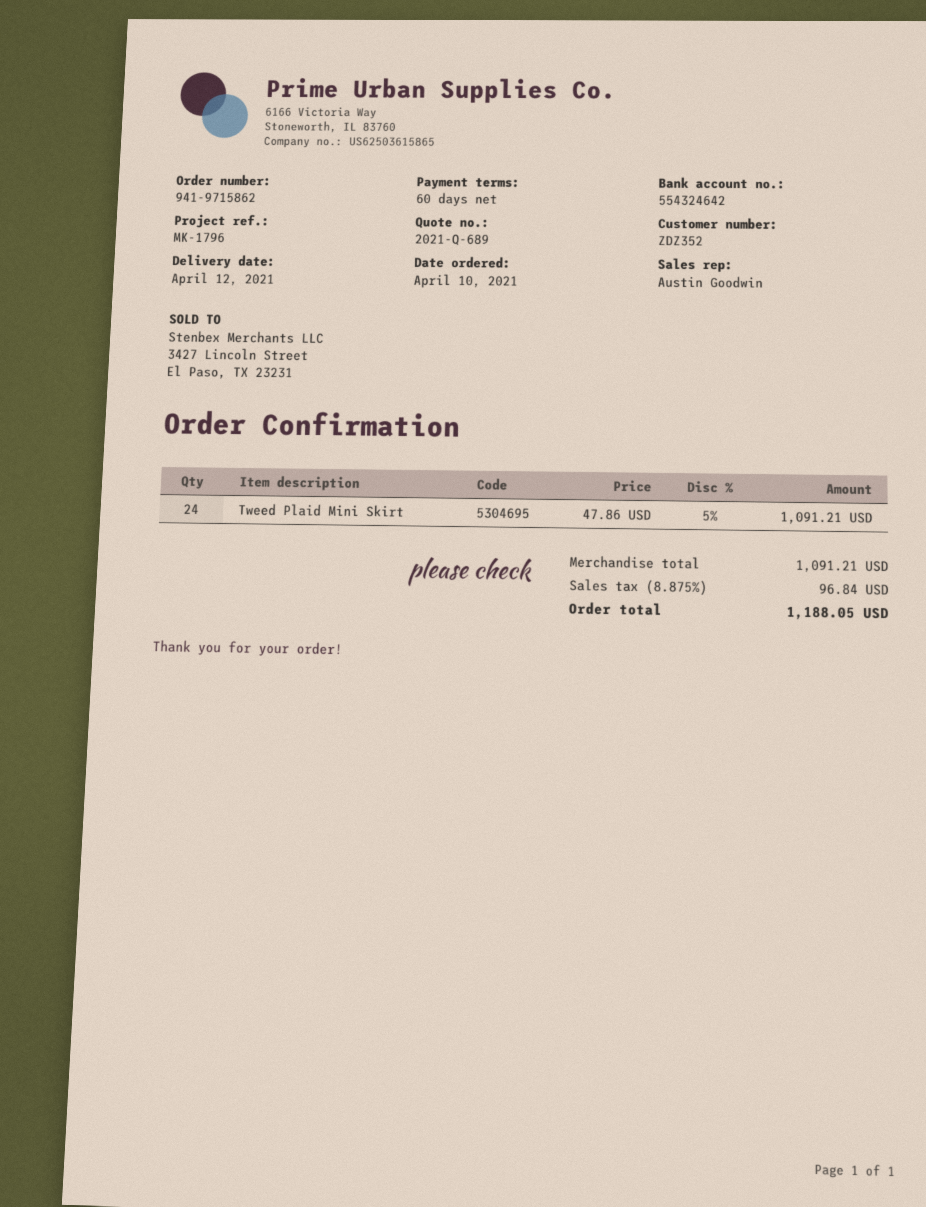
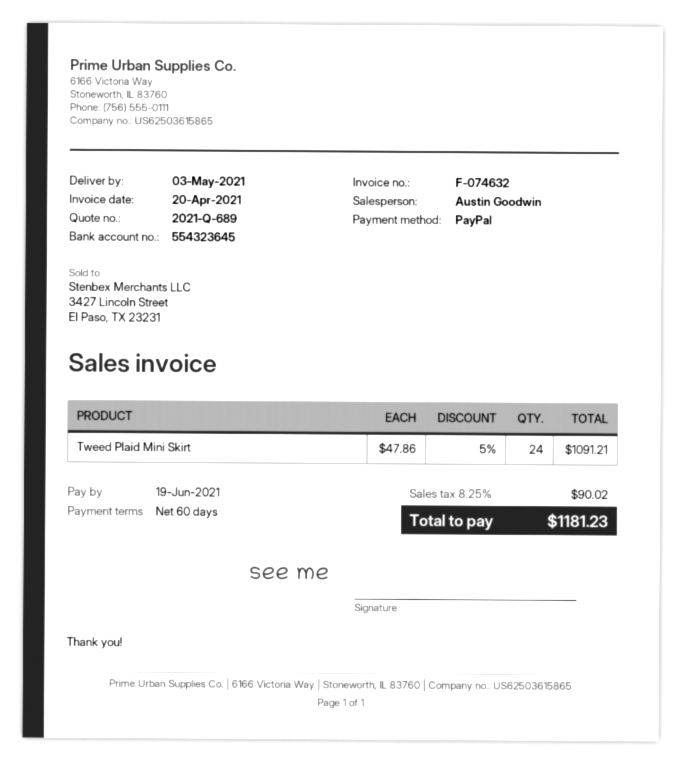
delivery date: 2021-04-12 -> 2021-05-03
bank account: 554324642 -> 554323645
tax: 8.875% = 96.84 -> 8.25% = 90.02
total: 1188.05 -> 1181.23

